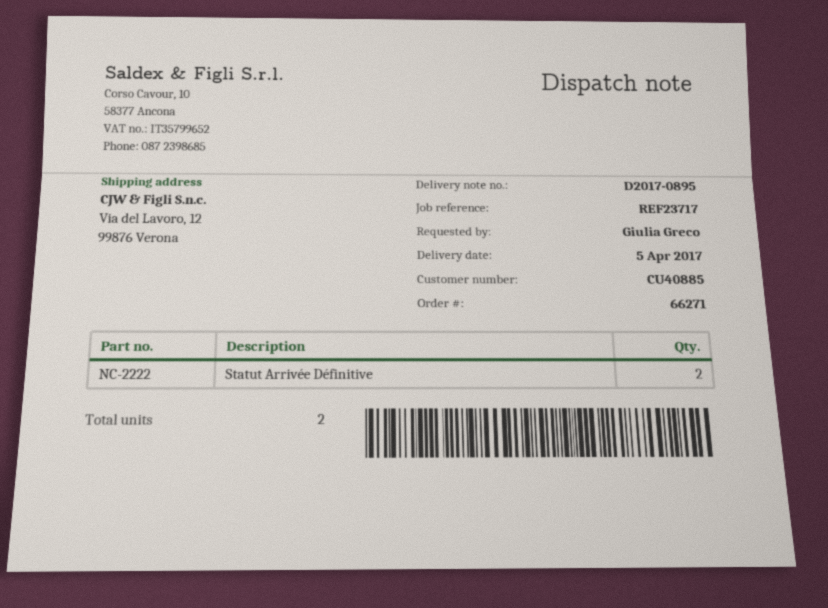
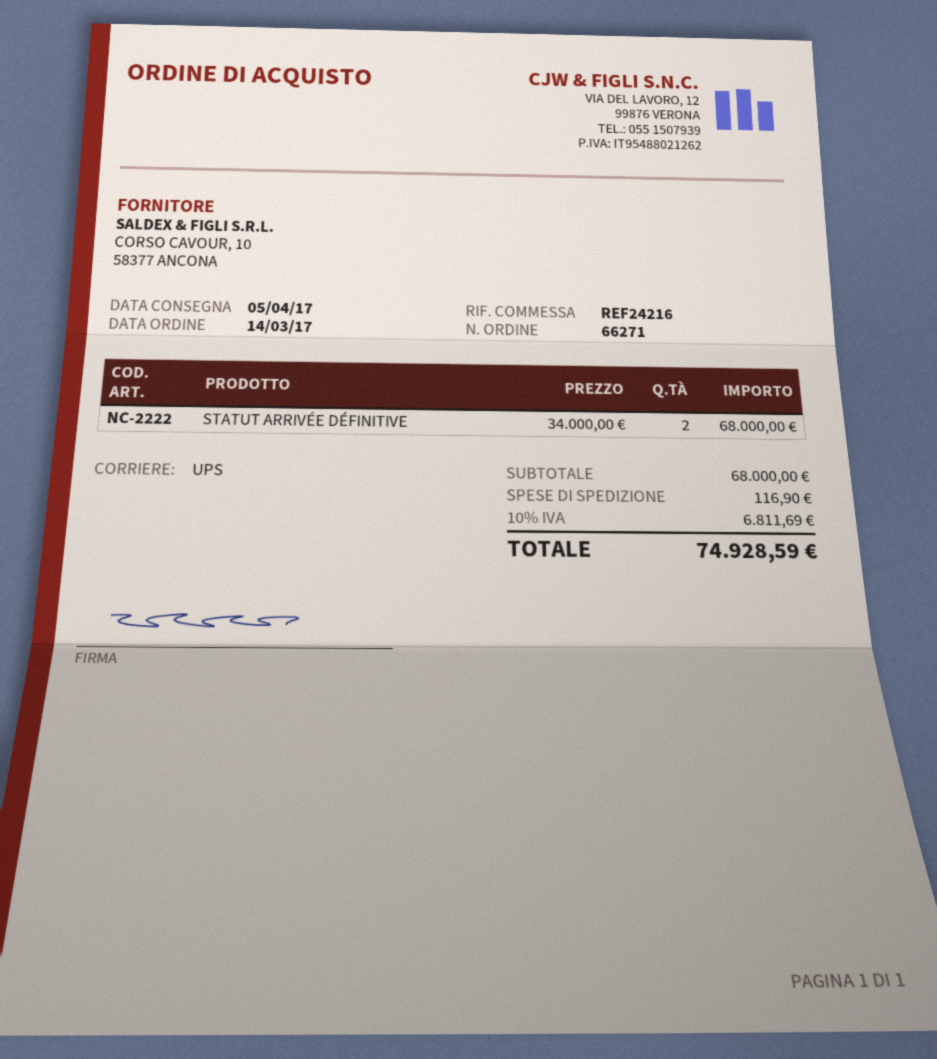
reference: REF23717 -> REF24216

